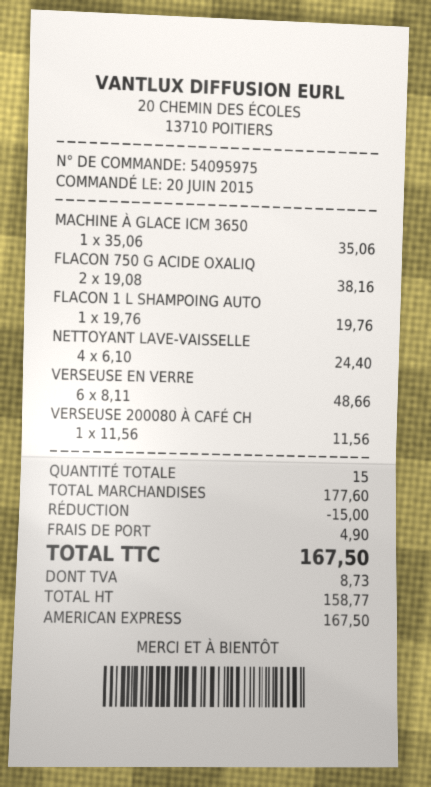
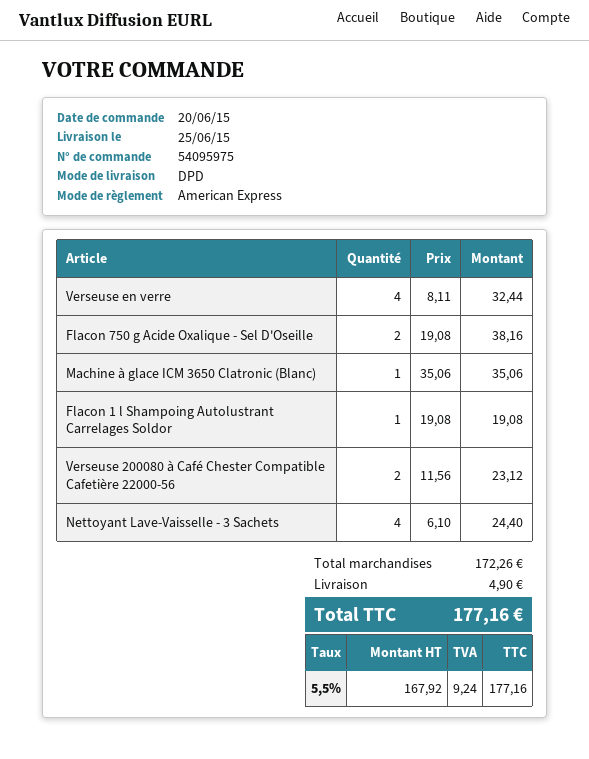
FLACON 1 L SHAMPOING AUTO: 1 x 19.76 = 19.76 -> 1 x 19.08 = 19.08
VERSEUSE EN VERRE: 6 x 8.11 = 48.66 -> 4 x 8.11 = 32.44
VERSEUSE 200080 À CAFÉ CH: 1 x 11.56 = 11.56 -> 2 x 11.56 = 23.12
subtotal: 177.60 -> 172.26
discount: 15.00 -> none
net: 158.77 -> 167.92
tax: 8.73 -> 9.24
total: 167.50 -> 177.16

